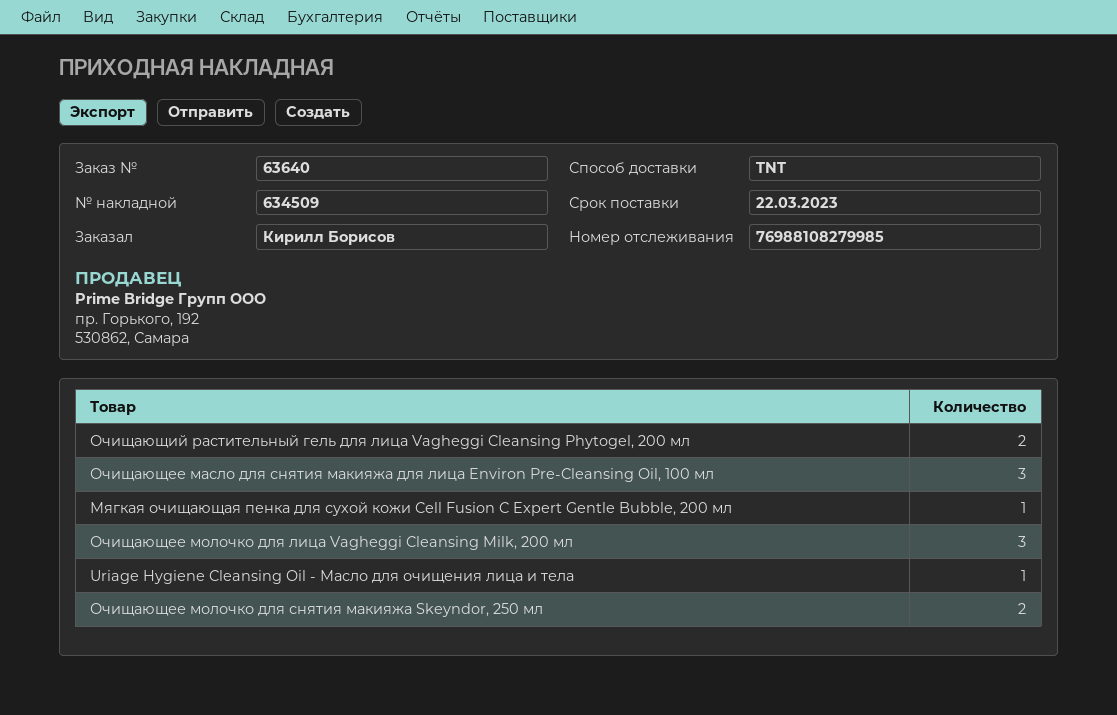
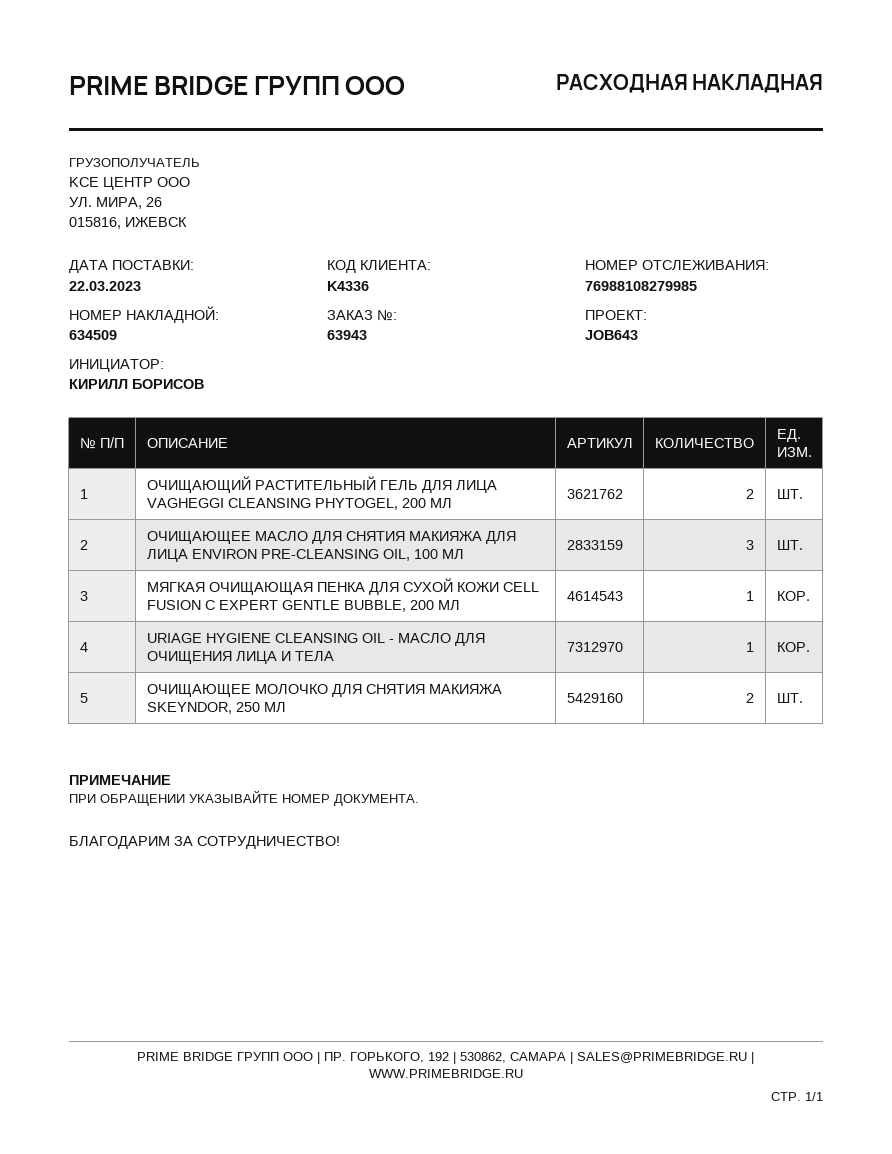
order number: 63640 -> 63943
Очищающее молочко для лица Vagheggi Cleansing Milk, 200 мл: 3 -> none

